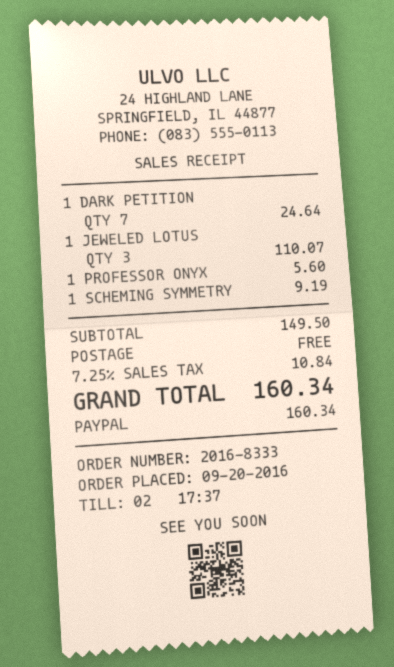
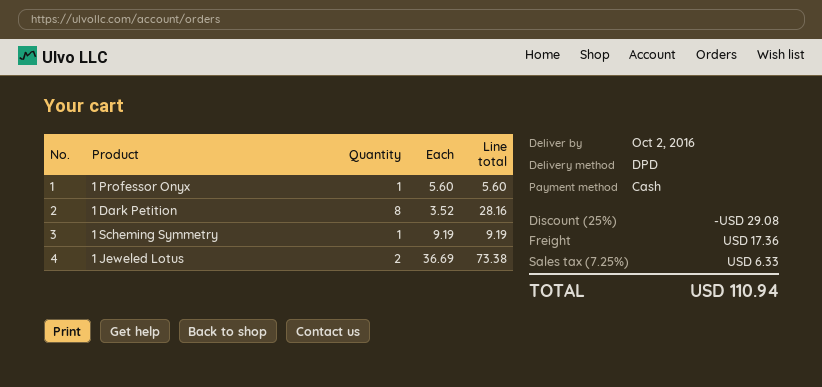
payment method: PayPal -> cash
1 DARK PETITION: 7 for 24.64 -> 8 for 28.16
1 JEWELED LOTUS: 3 for 110.07 -> 2 for 73.38
discount: none -> 25% = 29.08
shipping: 0.00 -> 17.36
tax: 7.25% = 10.84 -> 7.25% = 6.33
total: 160.34 -> 110.94

